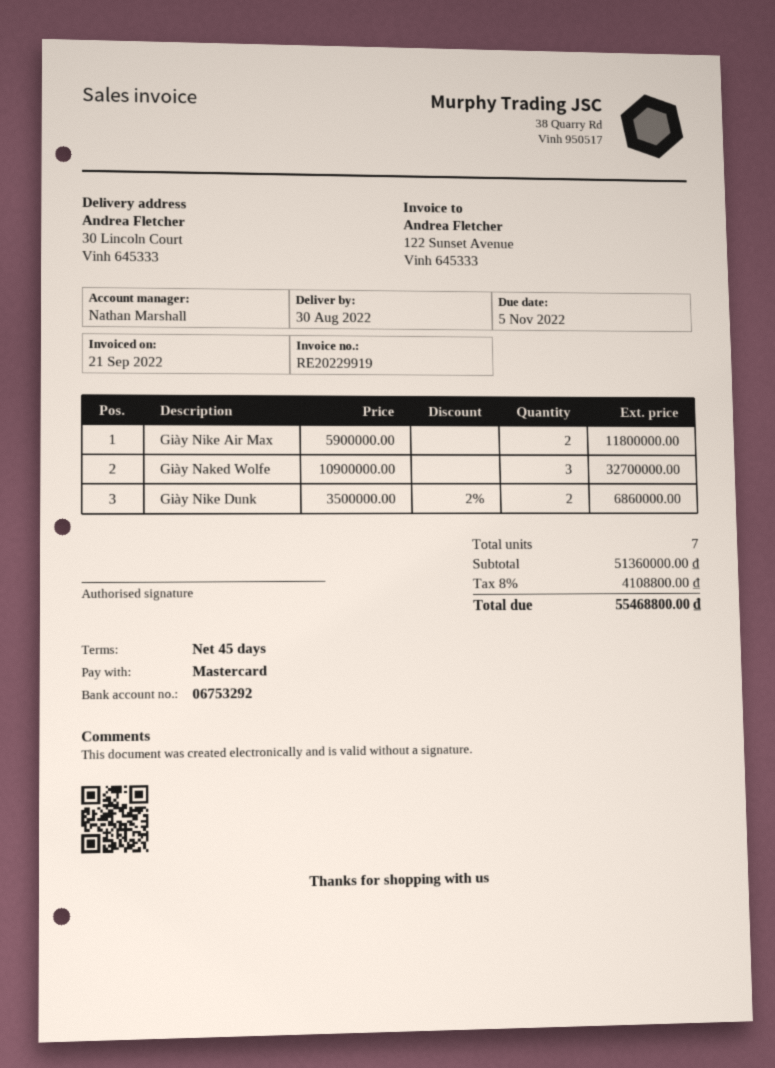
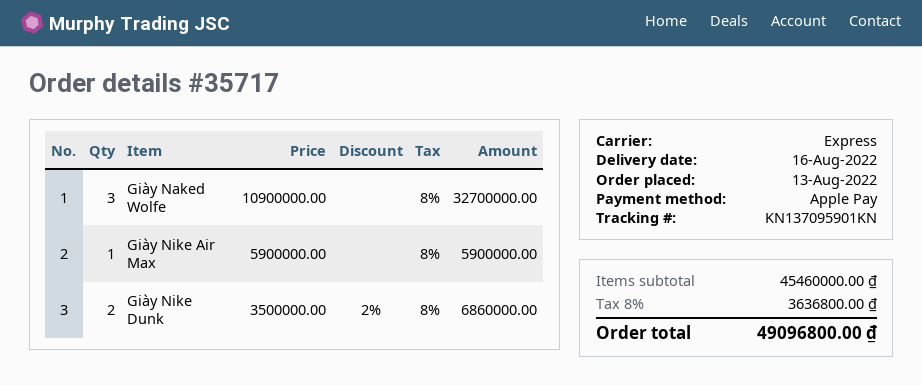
delivery date: 2022-08-30 -> 2022-08-16
payment method: Mastercard -> Apple Pay
Giày Nike Air Max: 2 x 5900000.00 = 11800000.00 -> 1 x 5900000.00 = 5900000.00
subtotal: 51360000.00 -> 45460000.00
tax: 8% = 4108800.00 -> 8% = 3636800.00
total: 55468800.00 -> 49096800.00

